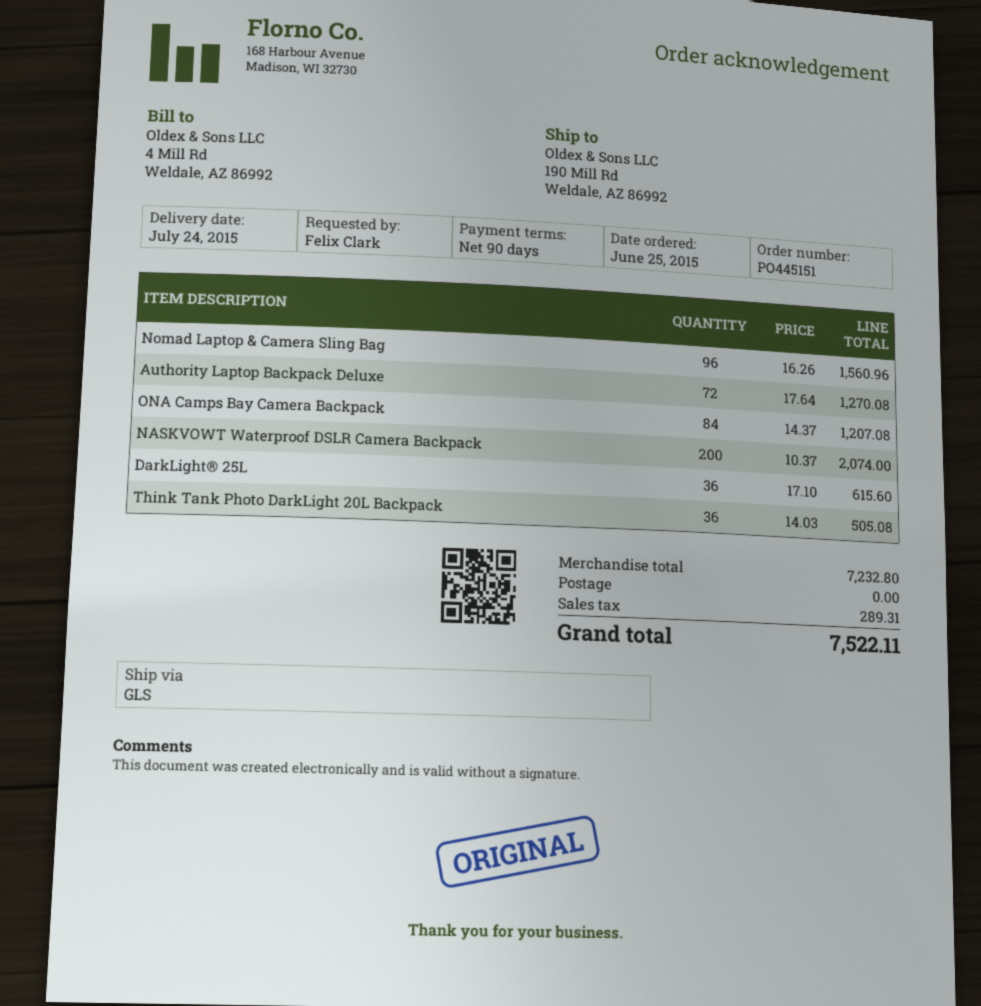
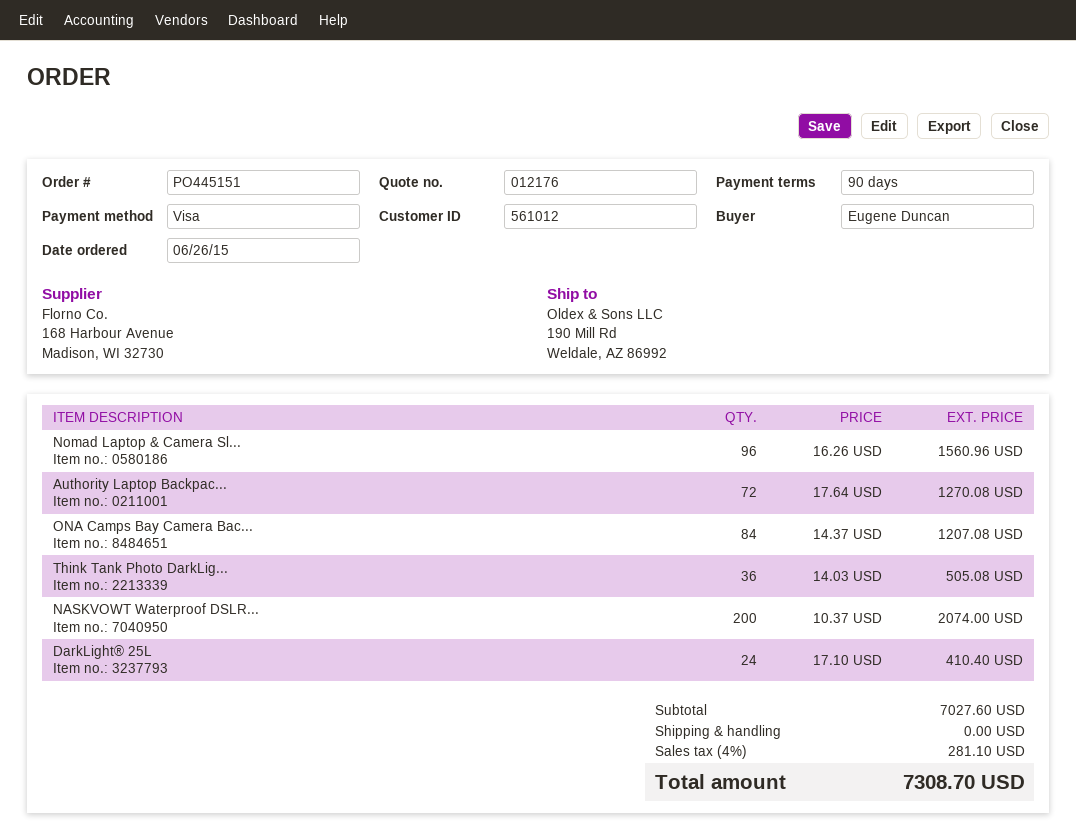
order date: 2015-06-25 -> 2015-06-26
ordered by: Felix Clark -> Eugene Duncan
DarkLight® 25L: 36 x 17.10 = 615.60 -> 24 x 17.10 = 410.40
subtotal: 7232.80 -> 7027.60
tax: 289.31 -> 281.10
total: 7522.11 -> 7308.70

